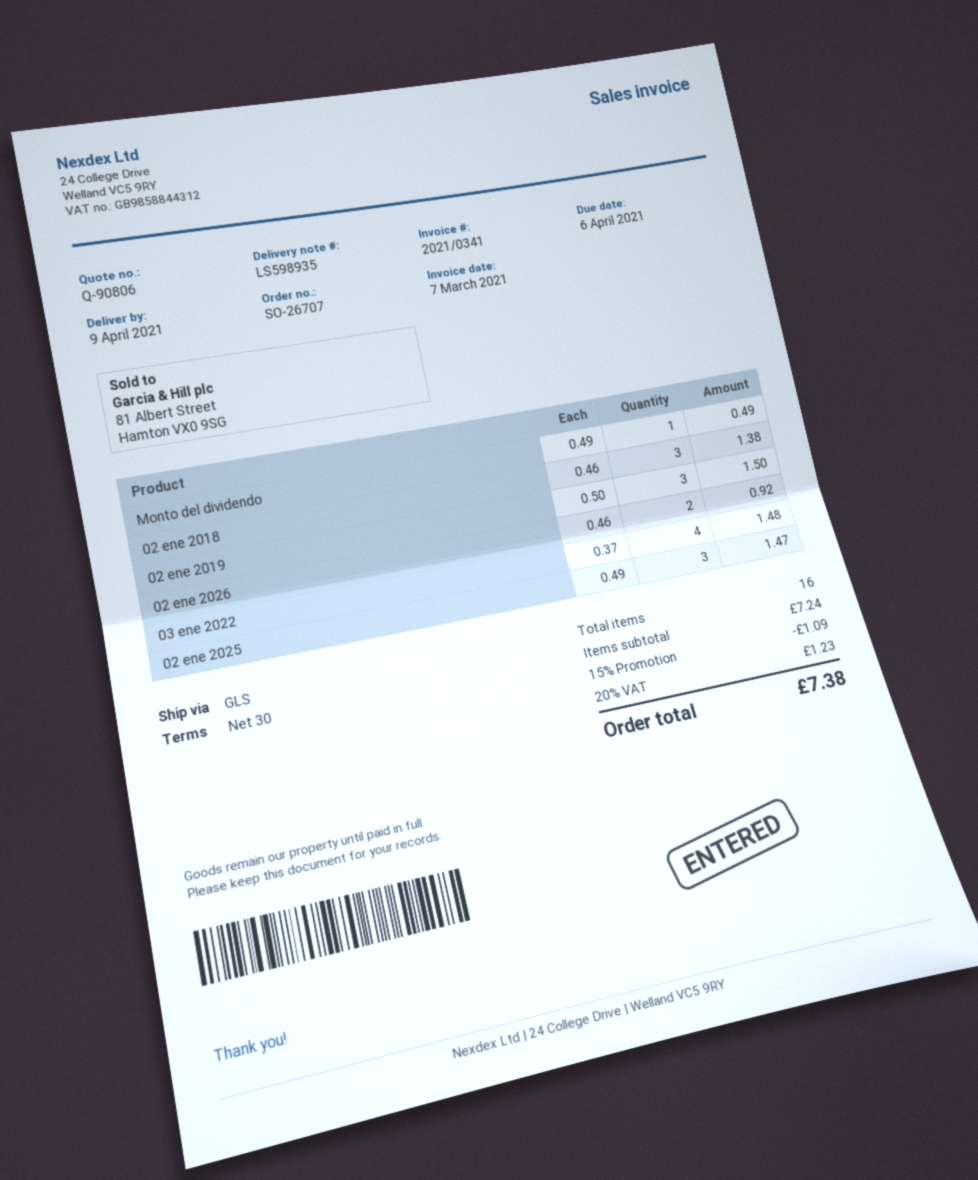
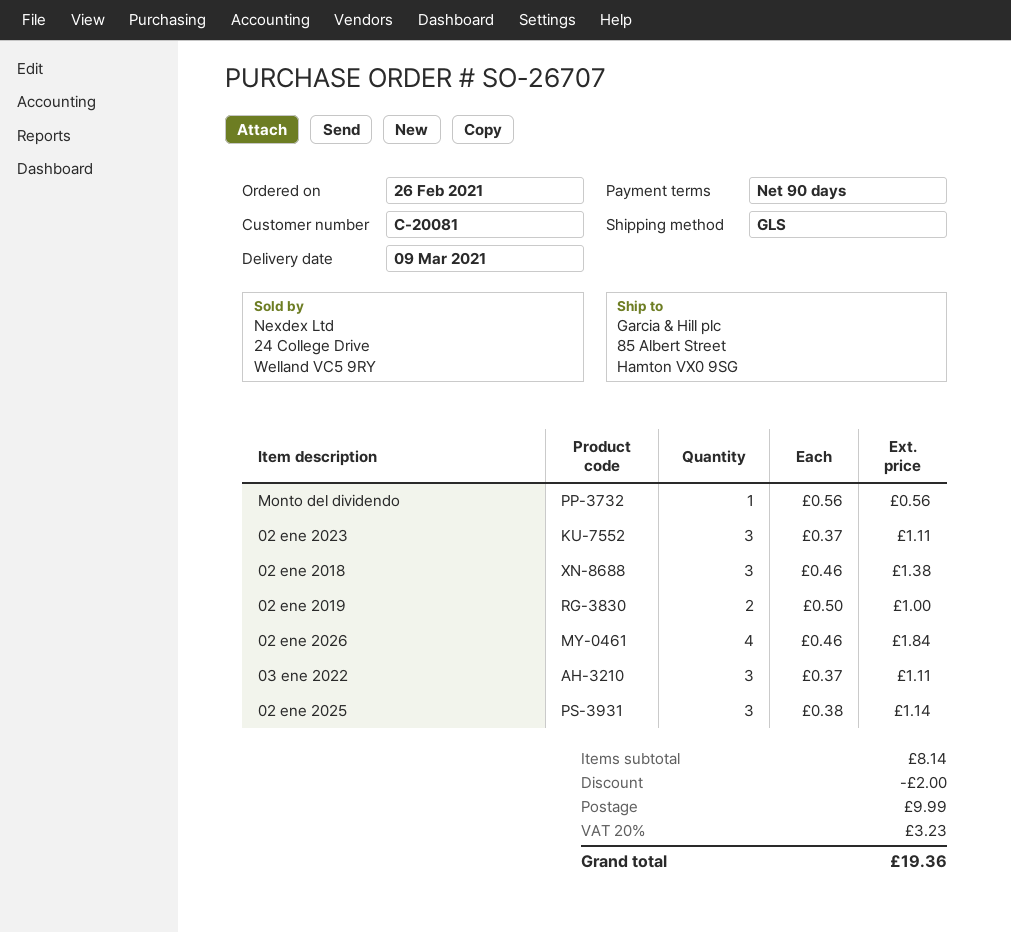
delivery date: 2021-04-09 -> 2021-03-09
payment terms: 30 days -> 90 days
Monto del dividendo: 1 x 0.49 = 0.49 -> 1 x 0.56 = 0.56
02 ene 2019: 3 x 0.50 = 1.50 -> 2 x 0.50 = 1.00
02 ene 2026: 2 x 0.46 = 0.92 -> 4 x 0.46 = 1.84
03 ene 2022: 4 x 0.37 = 1.48 -> 3 x 0.37 = 1.11
02 ene 2025: 3 x 0.49 = 1.47 -> 3 x 0.38 = 1.14
02 ene 2023: none -> 3 x 0.37 = 1.11
subtotal: 7.24 -> 8.14
discount: 1.09 -> 2.00
shipping: none -> 9.99
tax: 20% = 1.23 -> 20% = 3.23
total: 7.38 -> 19.36

